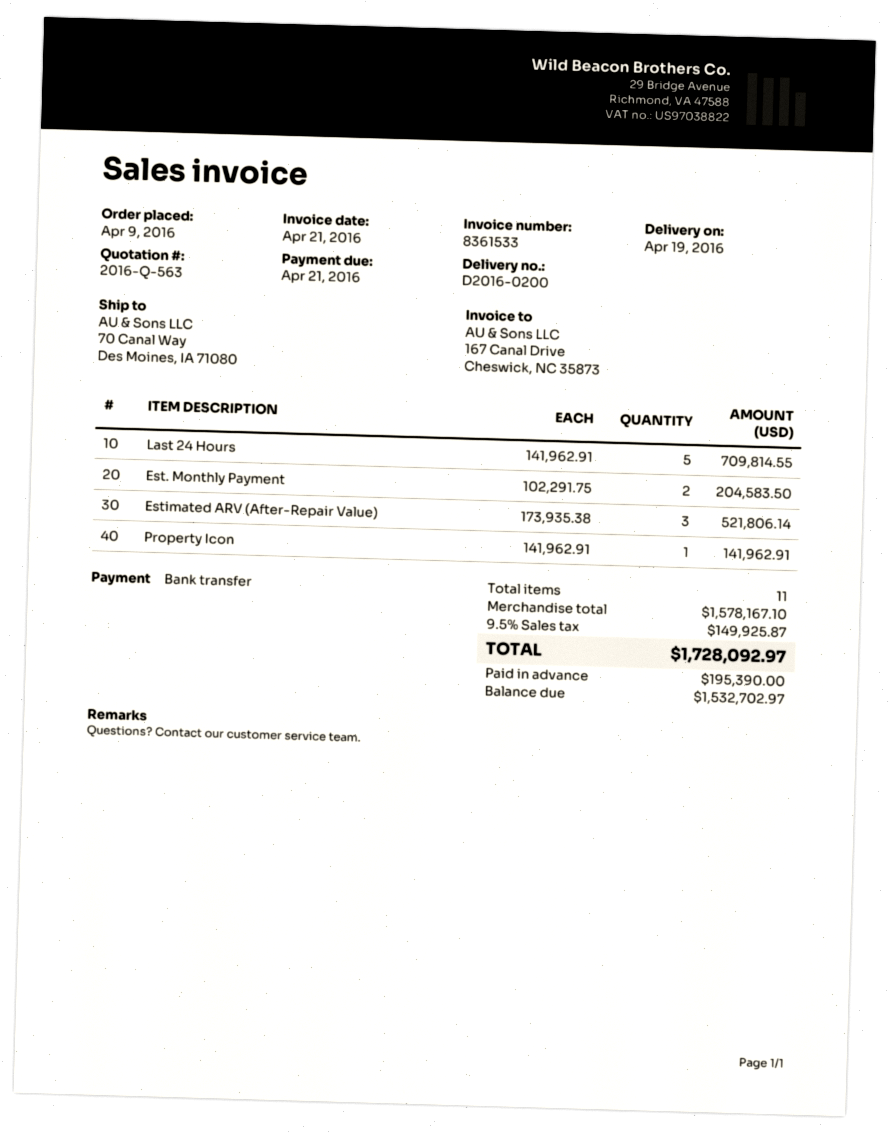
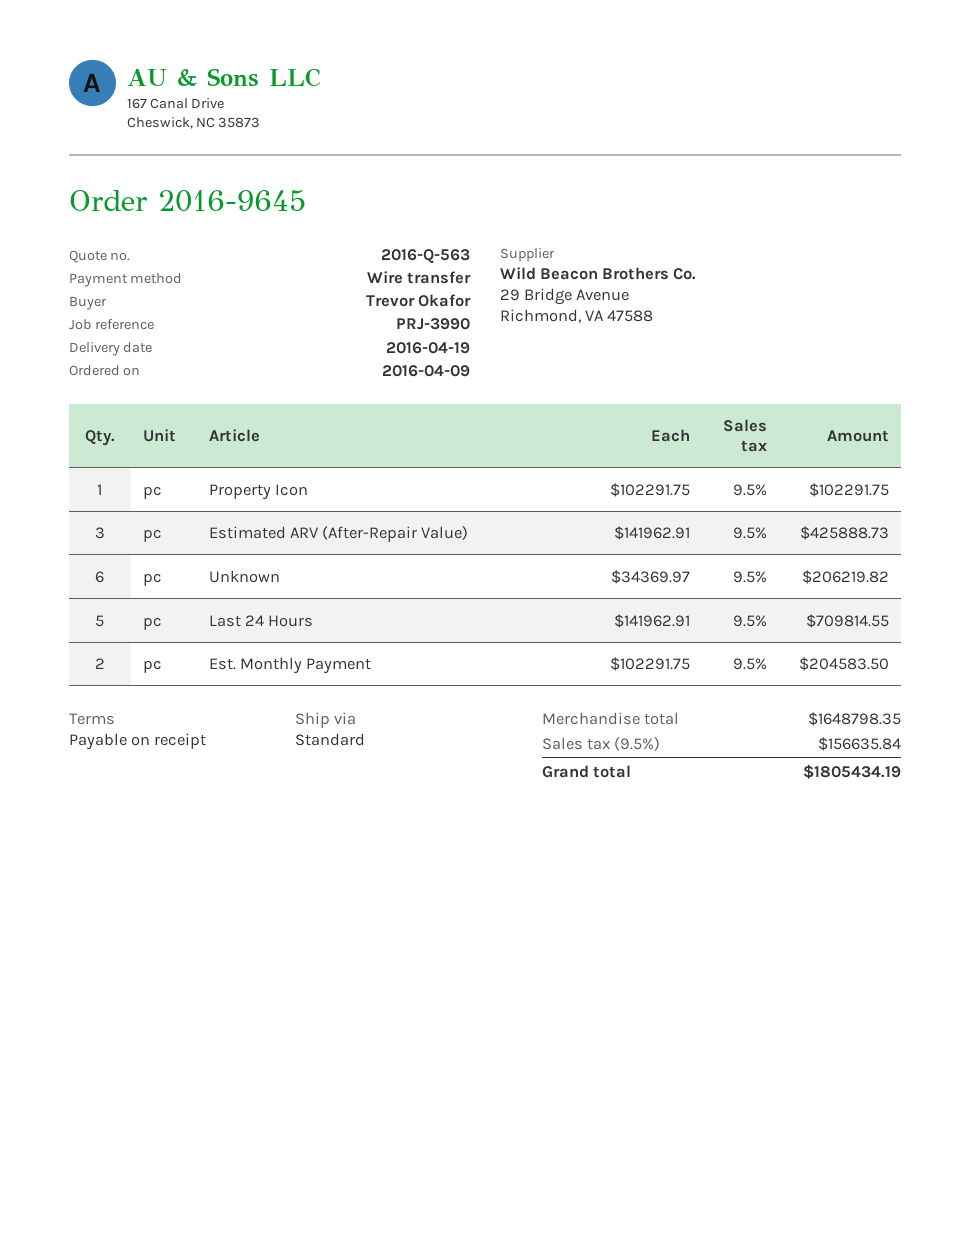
Estimated ARV (After-Repair Value): 3 x 173935.38 = 521806.14 -> 3 x 141962.91 = 425888.73
Property Icon: 1 x 141962.91 = 141962.91 -> 1 x 102291.75 = 102291.75
Unknown: none -> 6 x 34369.97 = 206219.82
subtotal: 1578167.10 -> 1648798.35
tax: 9.5% = 149925.87 -> 9.5% = 156635.84
total: 1728092.97 -> 1805434.19

